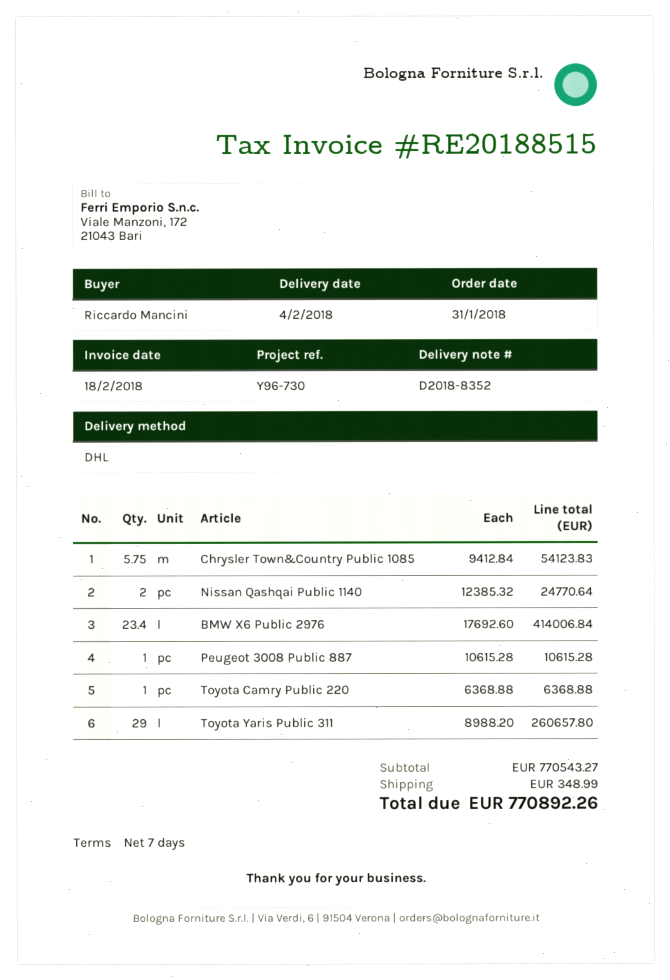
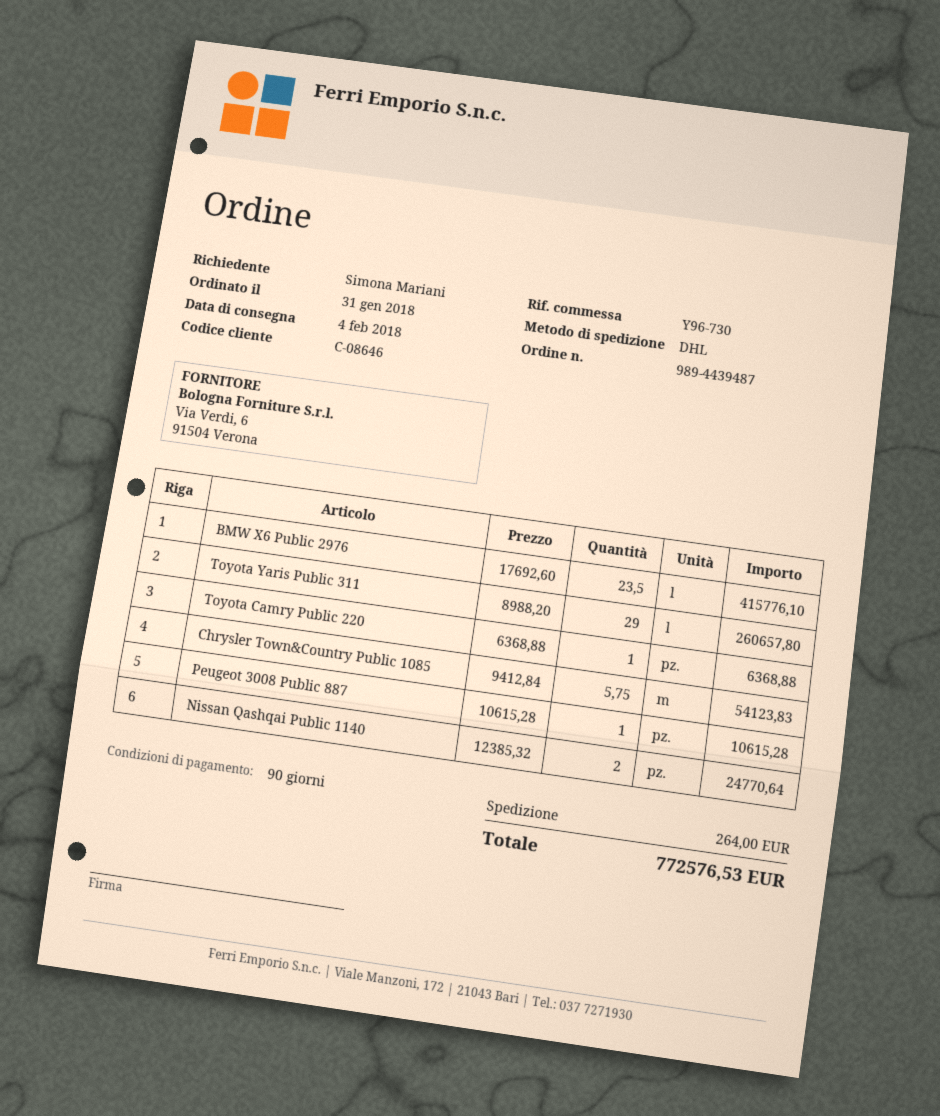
payment terms: 7 days -> 90 days
ordered by: Riccardo Mancini -> Simona Mariani
BMW X6 Public 2976: 23.4 x 17692.60 = 414006.84 -> 23.5 x 17692.60 = 415776.10
shipping: 348.99 -> 264.00
total: 770892.26 -> 772576.53

